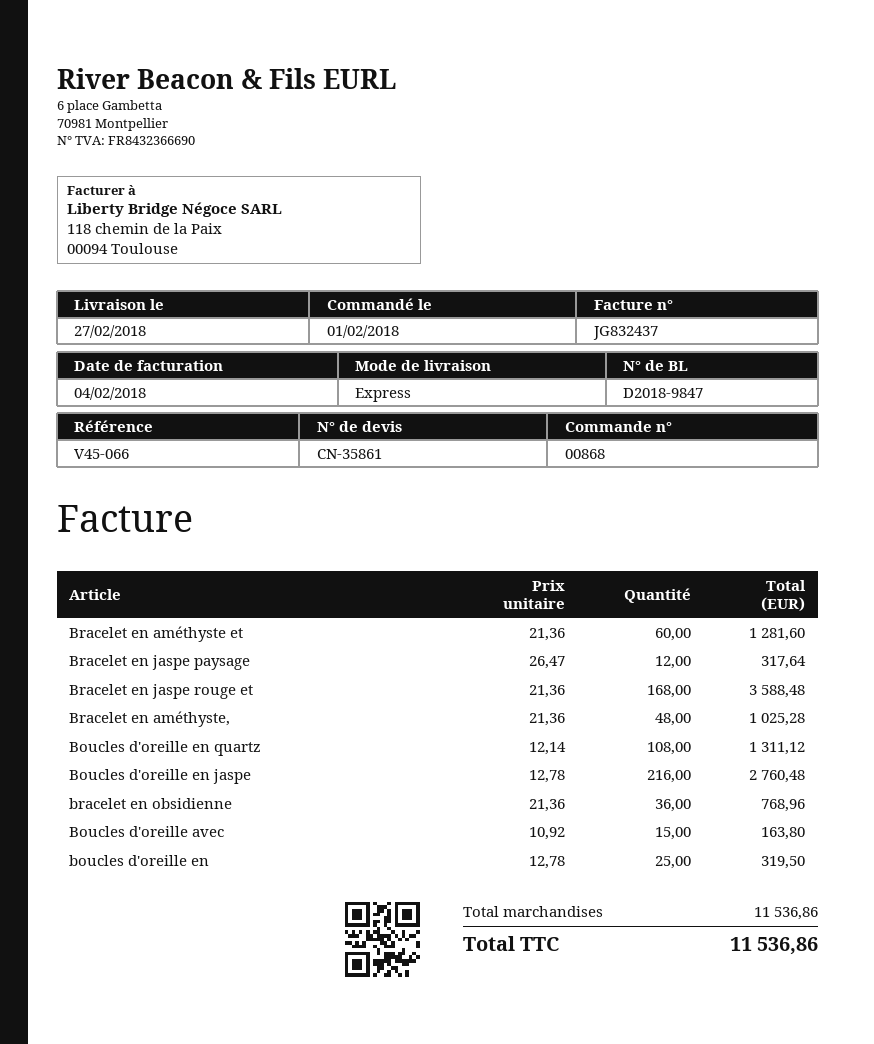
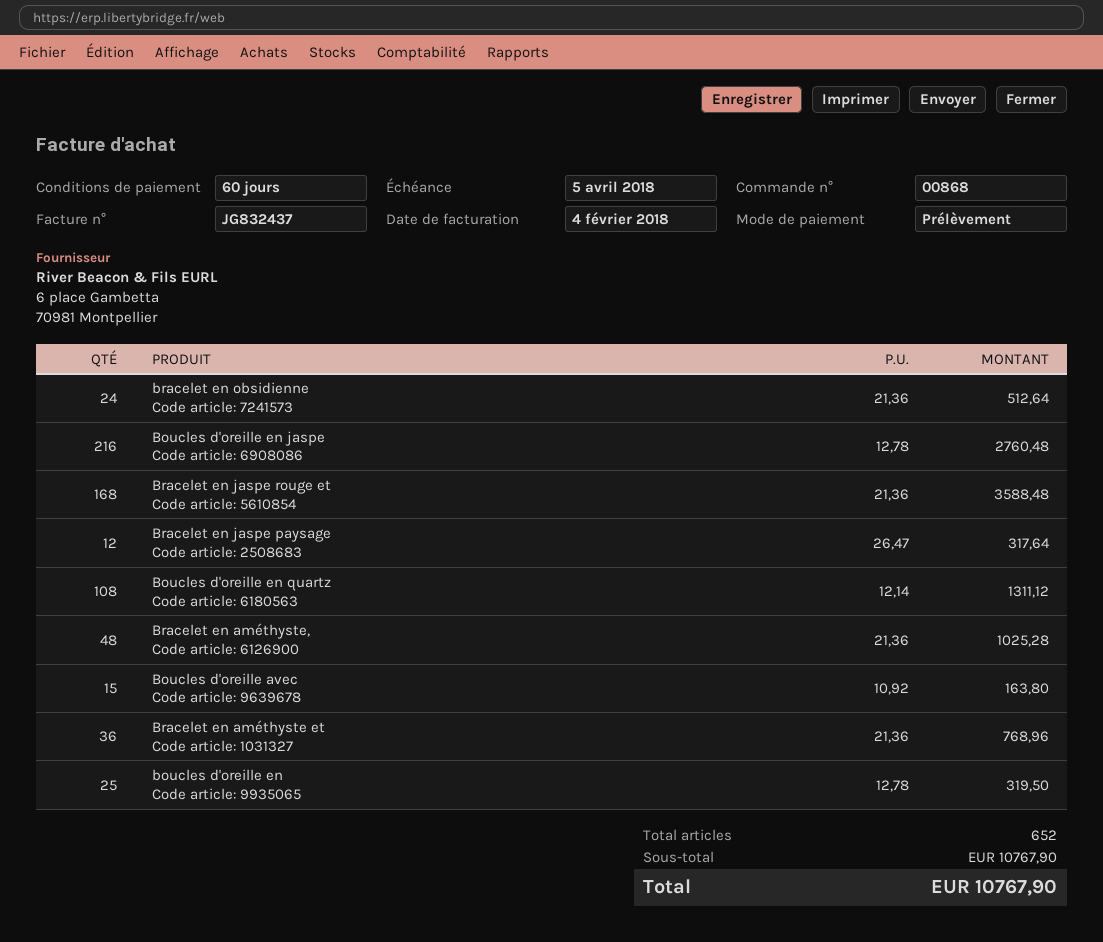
Bracelet en améthyste et: 60 x 21.36 = 1281.60 -> 36 x 21.36 = 768.96
bracelet en obsidienne: 36 x 21.36 = 768.96 -> 24 x 21.36 = 512.64
subtotal: 11536.86 -> 10767.90
total: 11536.86 -> 10767.90

